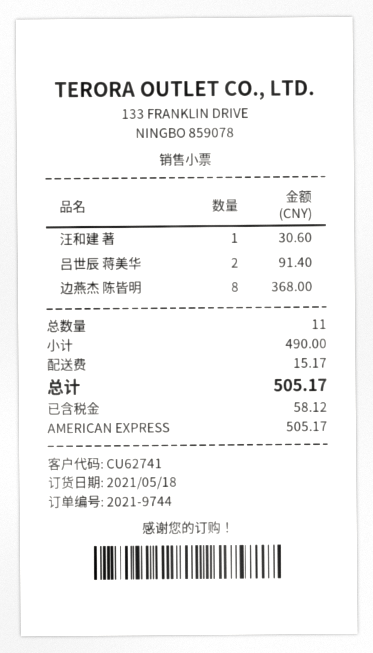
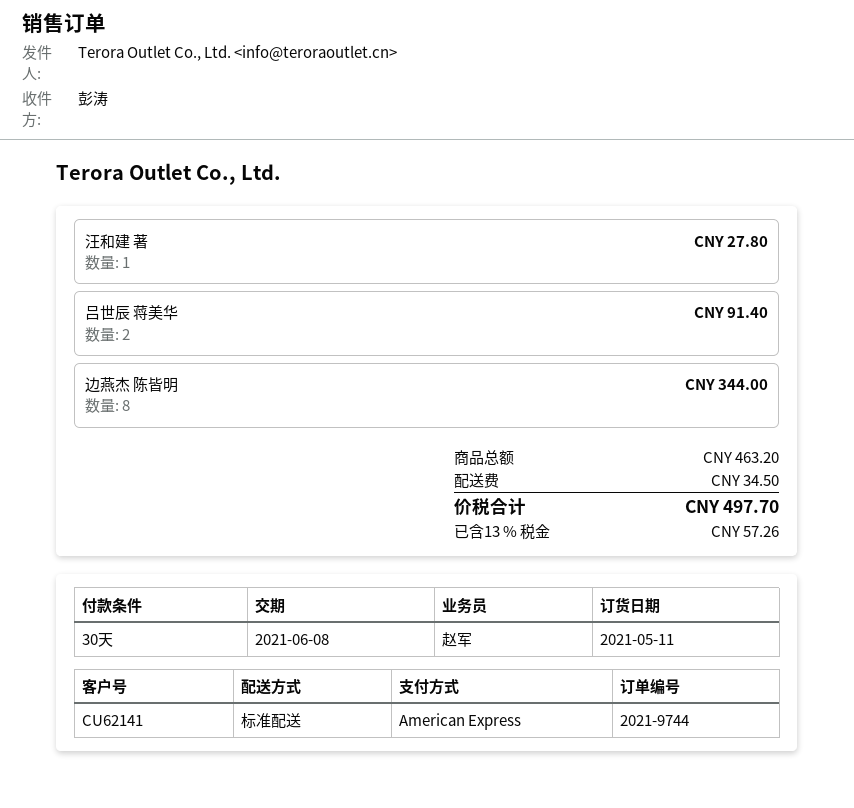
order date: 2021-05-18 -> 2021-05-11
customer number: CU62741 -> CU62141
汪和建 著: 1 for 30.60 -> 1 for 27.80
边燕杰 陈皆明: 8 for 368.00 -> 8 for 344.00
subtotal: 490.00 -> 463.20
shipping: 15.17 -> 34.50
tax: 58.12 -> 57.26
total: 505.17 -> 497.70

